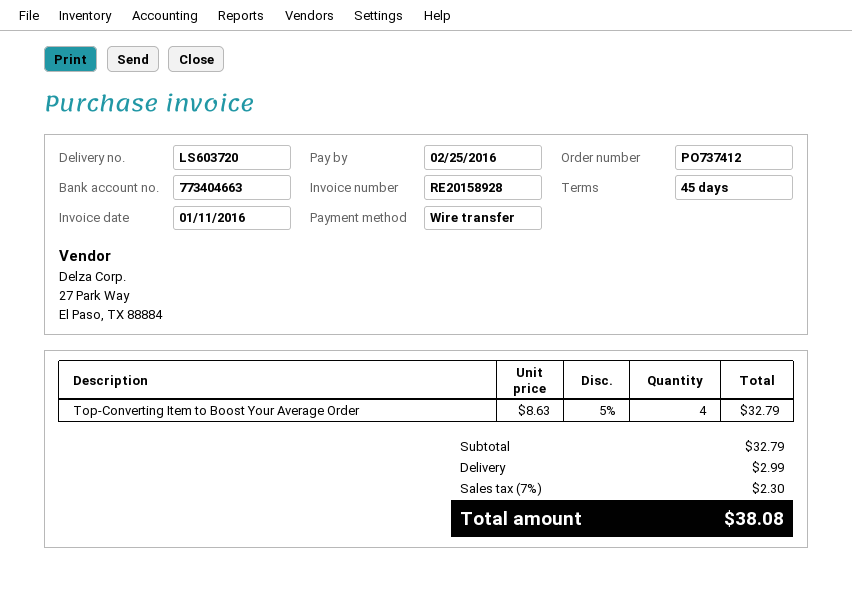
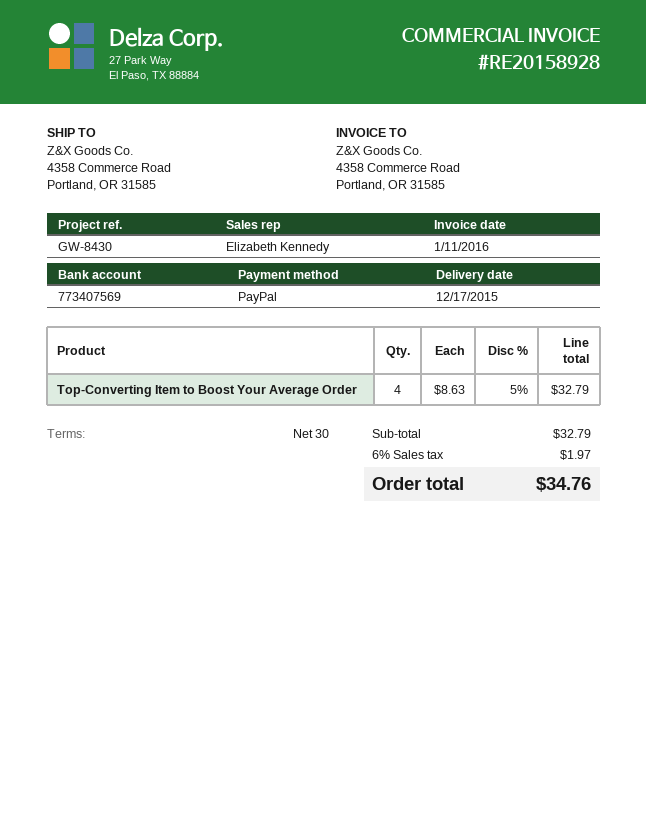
payment terms: 45 days -> 30 days
payment method: bank transfer -> PayPal
bank account: 773404663 -> 773407569
shipping: 2.99 -> none
tax: 7% = 2.30 -> 6% = 1.97
total: 38.08 -> 34.76

